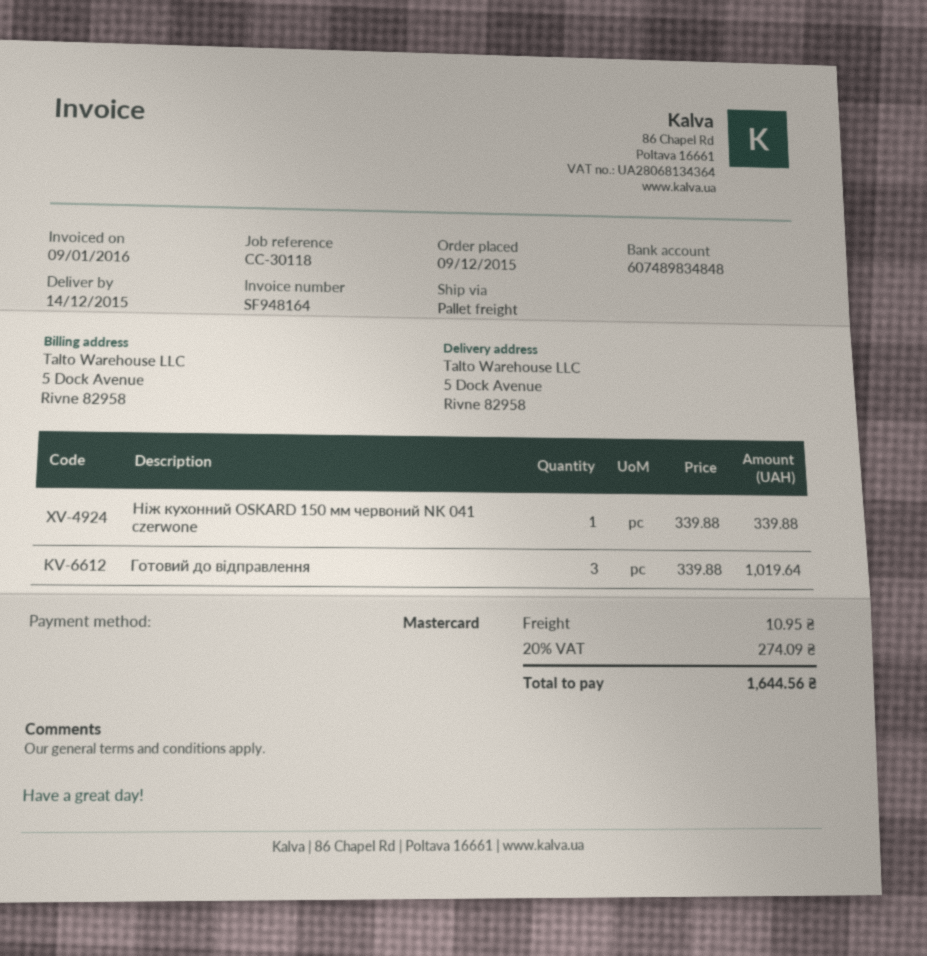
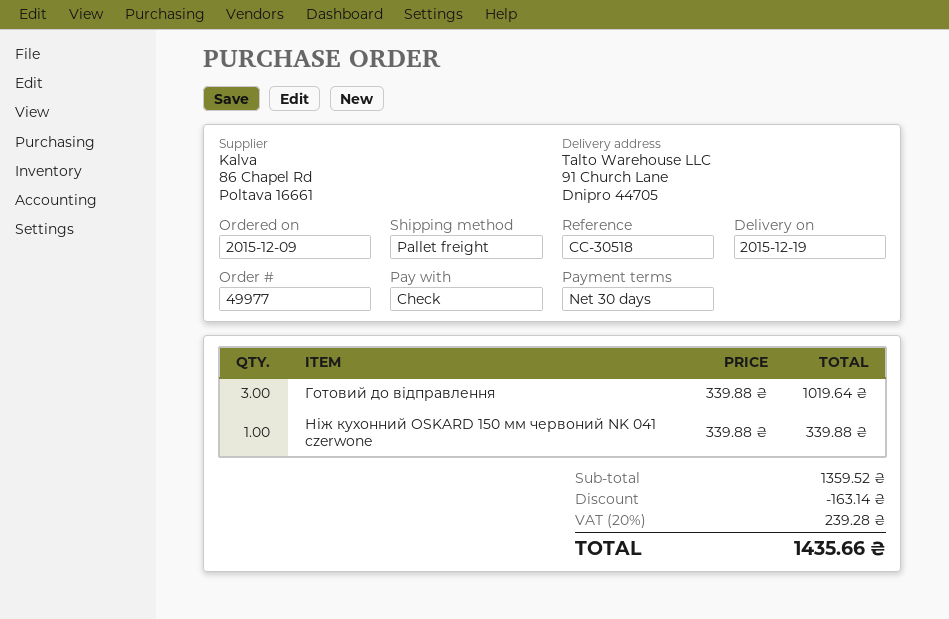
delivery date: 2015-12-14 -> 2015-12-19
reference: CC-30118 -> CC-30518
payment method: Mastercard -> cheque
ship to: 5 Dock Avenue, Rivne 82958 -> 91 Church Lane, Dnipro 44705
discount: none -> 163.14
shipping: 10.95 -> none
tax: 20% = 274.09 -> 20% = 239.28
total: 1644.56 -> 1435.66

